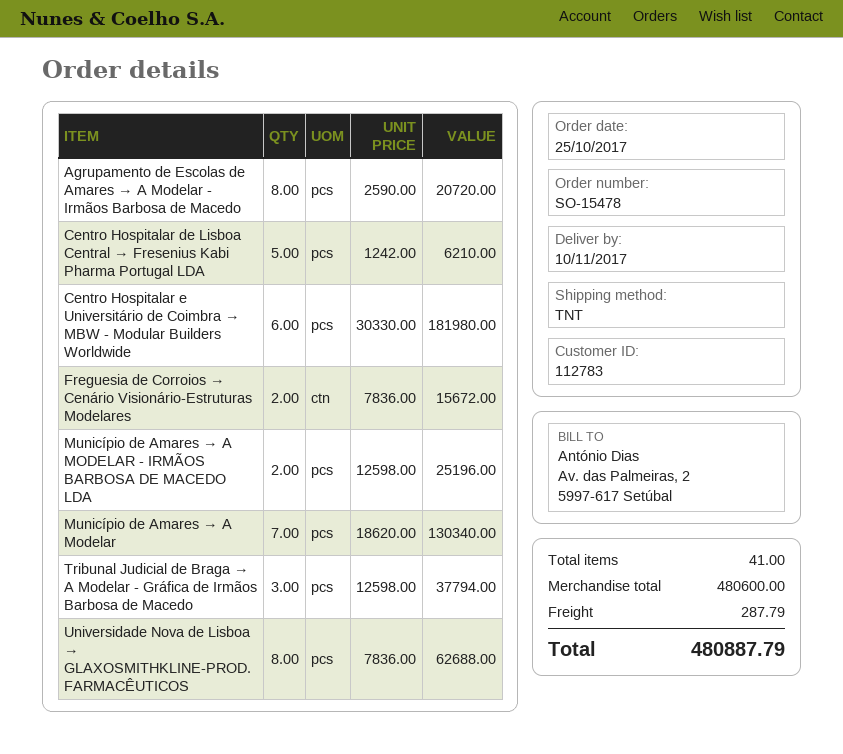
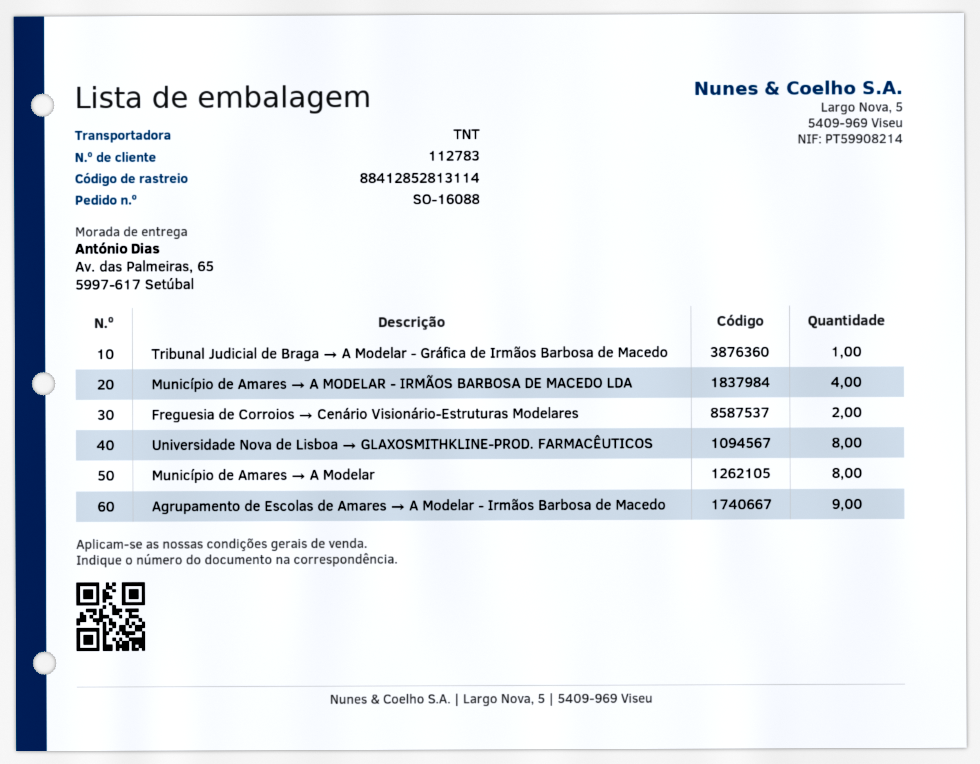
order number: SO-15478 -> SO-16088
Agrupamento de Escolas de Amares → A Modelar - Irmãos Barbosa de Macedo: 8 -> 9
Centro Hospitalar de Lisboa Central → Fresenius Kabi Pharma Portugal LDA: 5 -> none
Centro Hospitalar e Universitário de Coimbra → MBW - Modular Builders Worldwide: 6 -> none
Município de Amares → A MODELAR - IRMÃOS BARBOSA DE MACEDO LDA: 2 -> 4
Município de Amares → A Modelar: 7 -> 8
Tribunal Judicial de Braga → A Modelar - Gráfica de Irmãos Barbosa de Macedo: 3 -> 1

